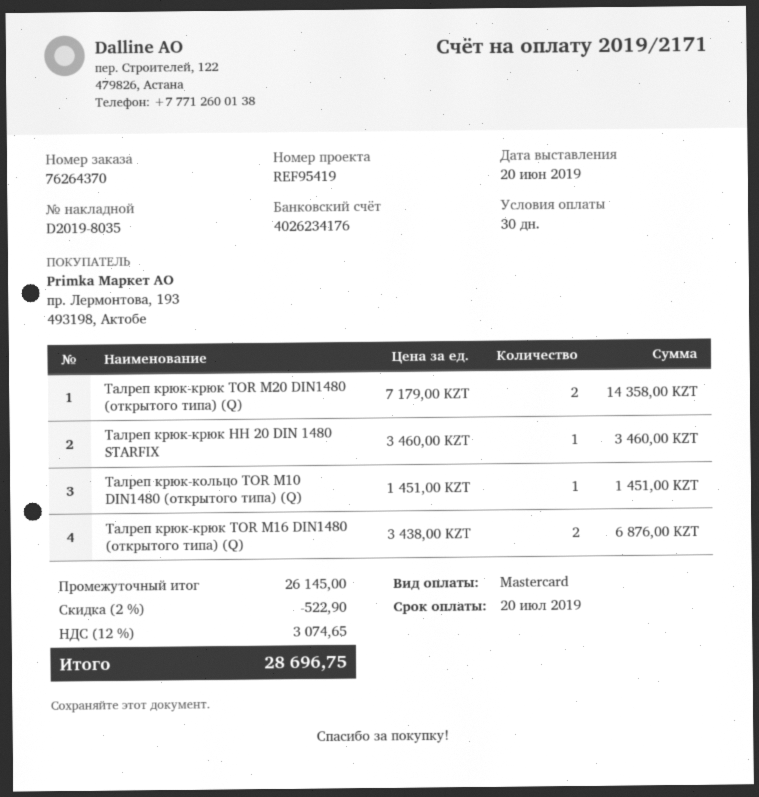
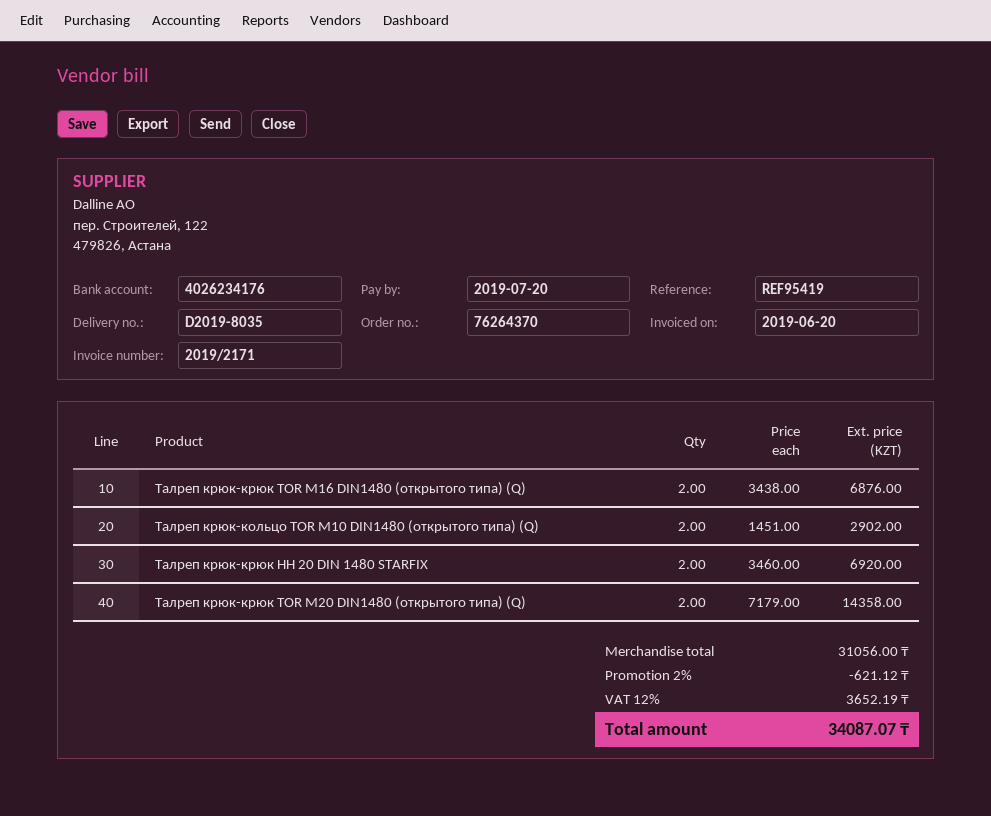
Талреп крюк-крюк HH 20 DIN 1480 STARFIX: 1 x 3460.00 = 3460.00 -> 2 x 3460.00 = 6920.00
Талреп крюк-кольцо TOR М10 DIN1480 (открытого типа) (Q): 1 x 1451.00 = 1451.00 -> 2 x 1451.00 = 2902.00
subtotal: 26145.00 -> 31056.00
discount: 2% = 522.90 -> 2% = 621.12
tax: 12% = 3074.65 -> 12% = 3652.19
total: 28696.75 -> 34087.07

